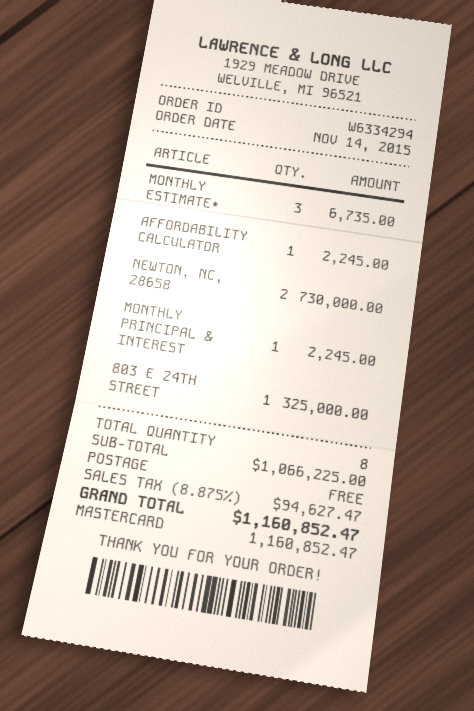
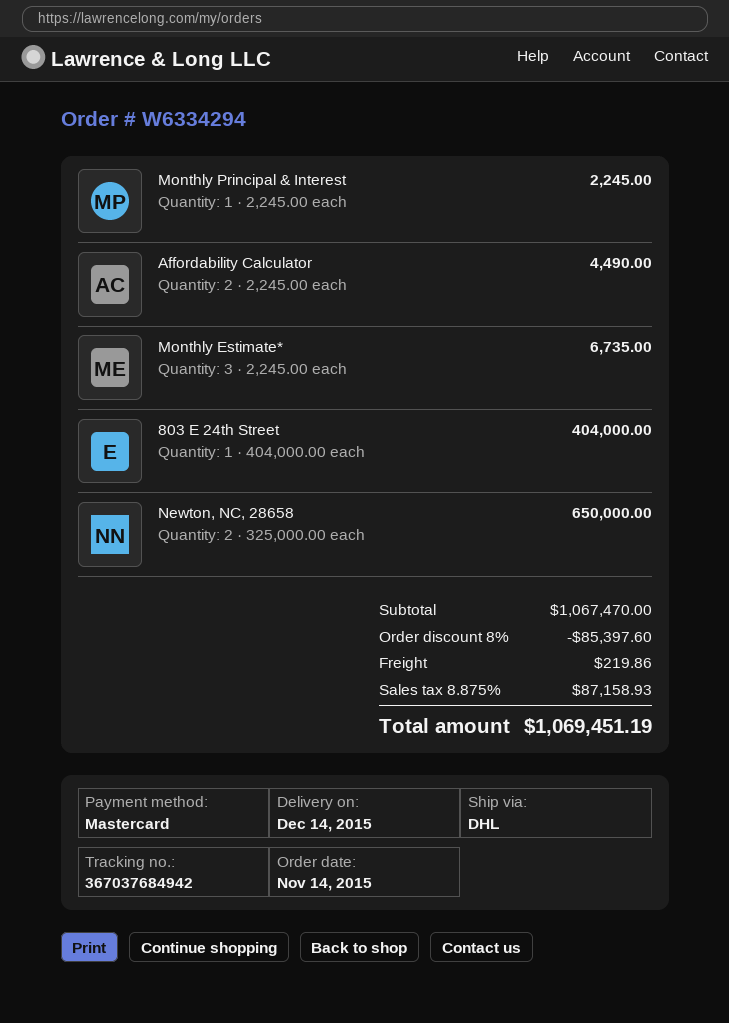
AFFORDABILITY CALCULATOR: 1 for 2245.00 -> 2 for 4490.00
NEWTON, NC, 28658: 2 for 730000.00 -> 2 for 650000.00
803 E 24TH STREET: 1 for 325000.00 -> 1 for 404000.00
subtotal: 1066225.00 -> 1067470.00
discount: none -> 8% = 85397.60
shipping: 0.00 -> 219.86
tax: 8.875% = 94627.47 -> 8.875% = 87158.93
total: 1160852.47 -> 1069451.19

